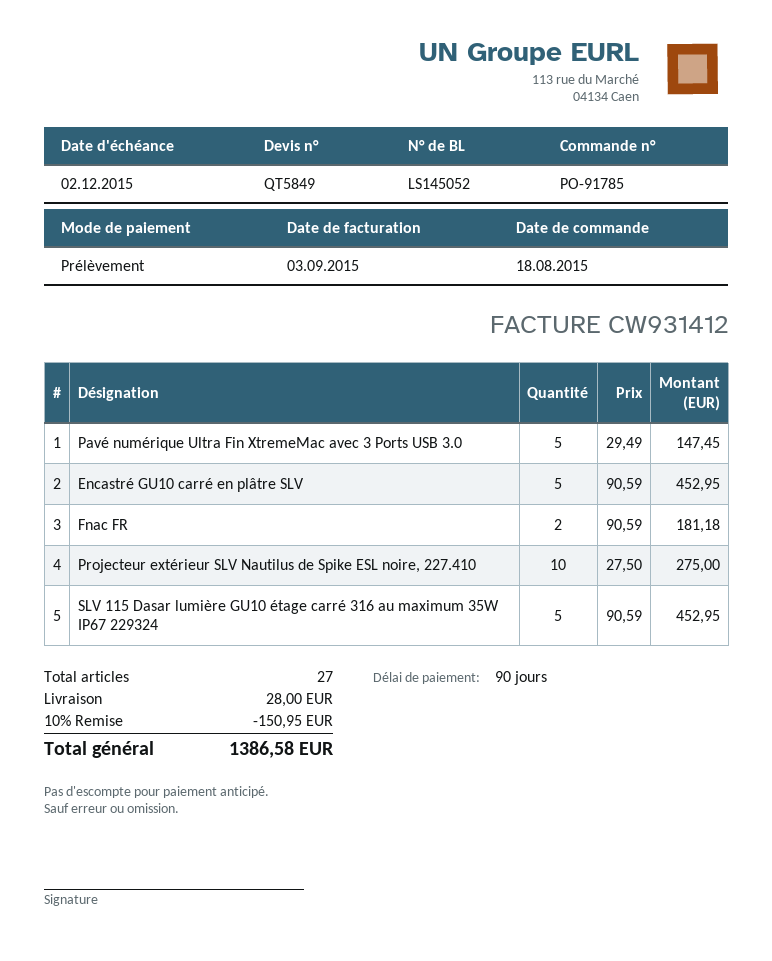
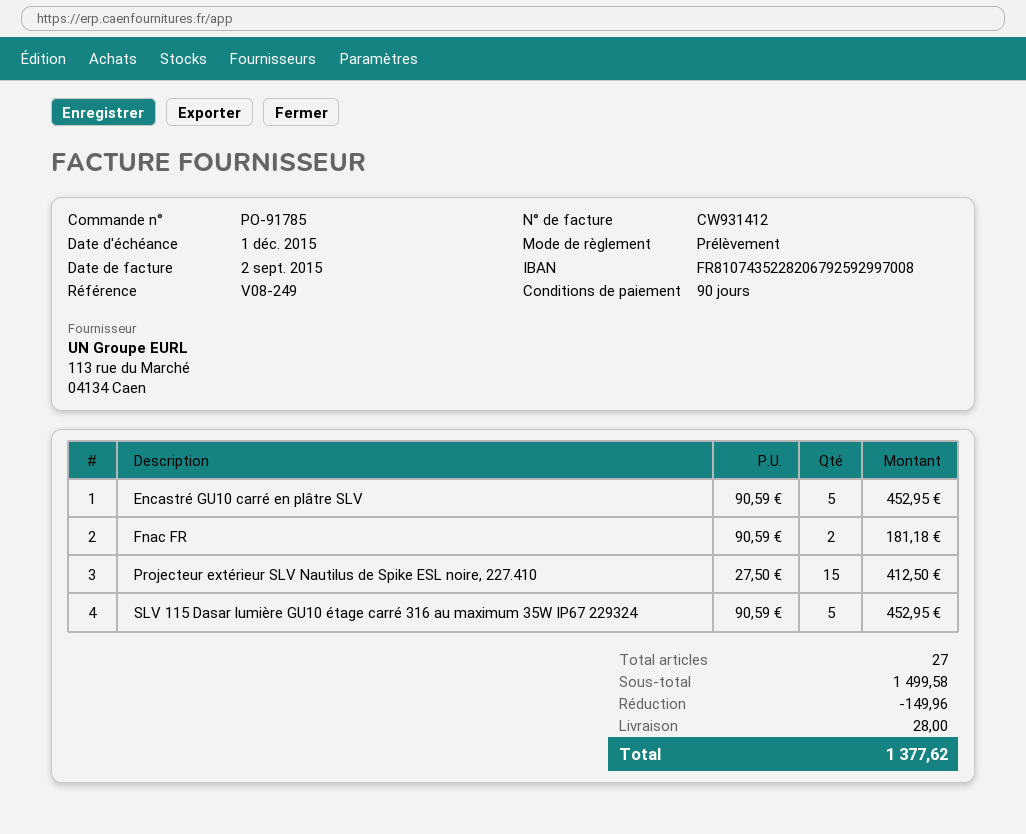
invoice date: 2015-09-03 -> 2015-09-02
due date: 2015-12-02 -> 2015-12-01
Pavé numérique Ultra Fin XtremeMac avec 3 Ports USB 3.0: 5 x 29.49 = 147.45 -> none
Projecteur extérieur SLV Nautilus de Spike ESL noire, 227.410: 10 x 27.50 = 275.00 -> 15 x 27.50 = 412.50
discount: 150.95 -> 149.96
total: 1386.58 -> 1377.62

